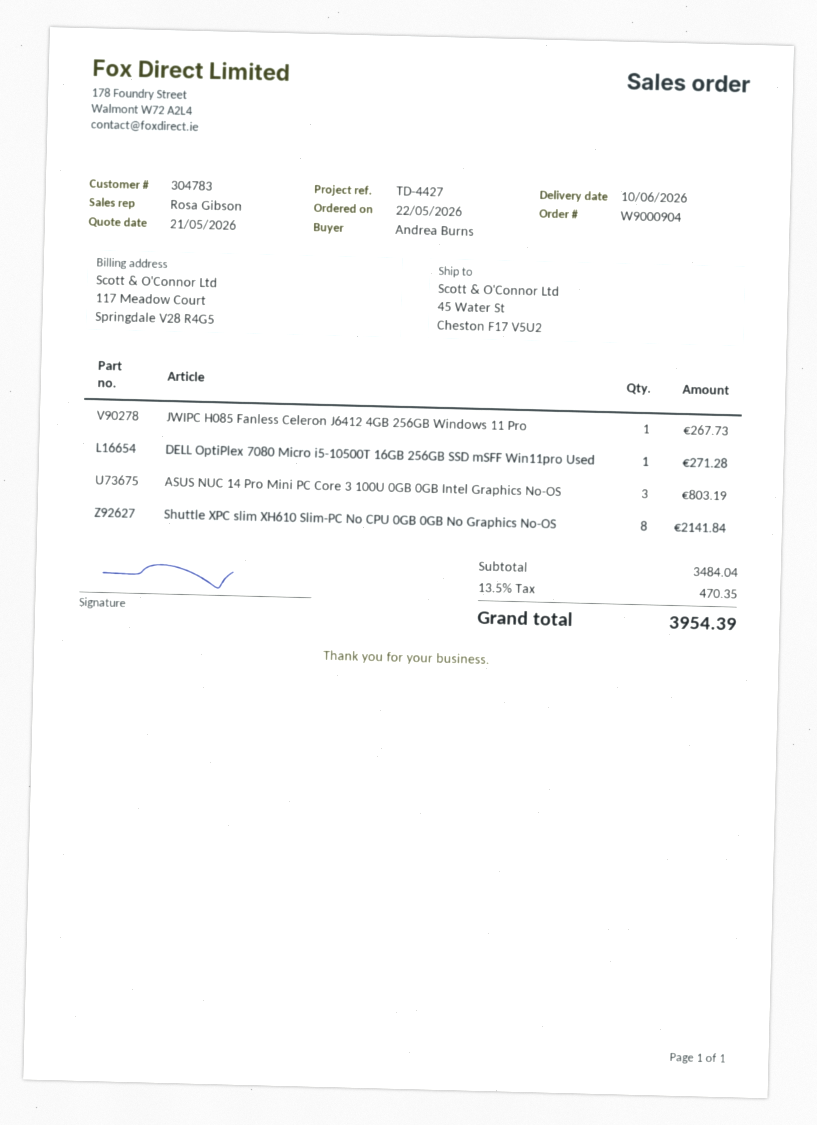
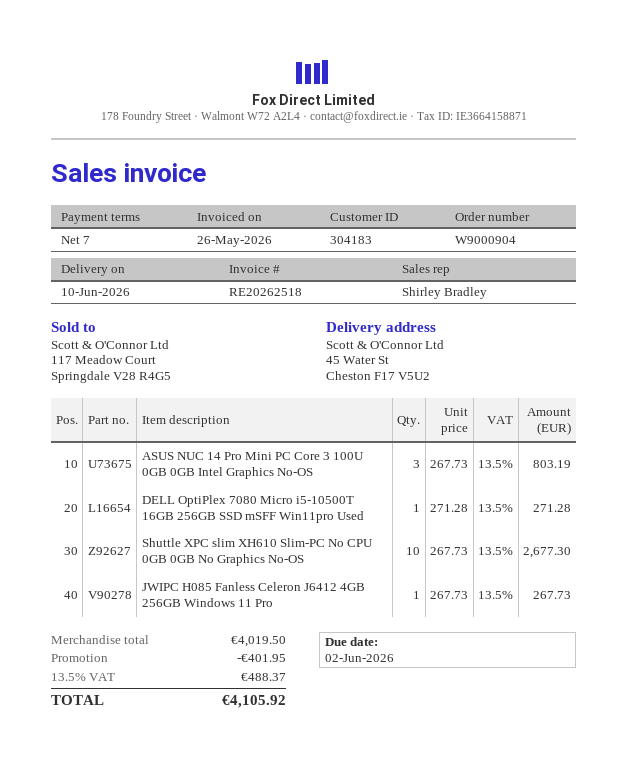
customer number: 304783 -> 304183
sales rep: Rosa Gibson -> Shirley Bradley
Shuttle XPC slim XH610 Slim-PC No CPU 0GB 0GB No Graphics No-OS: 8 for 2141.84 -> 10 for 2677.30
subtotal: 3484.04 -> 4019.50
discount: none -> 401.95
tax: 13.5% = 470.35 -> 13.5% = 488.37
total: 3954.39 -> 4105.92

